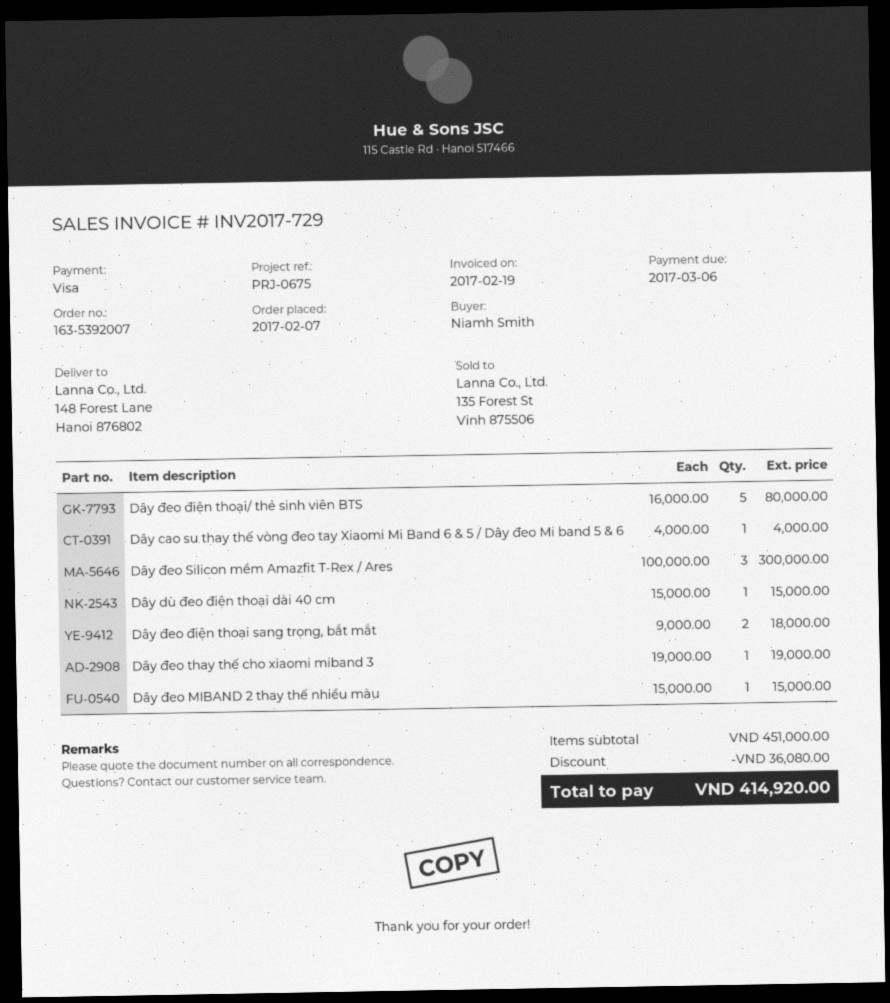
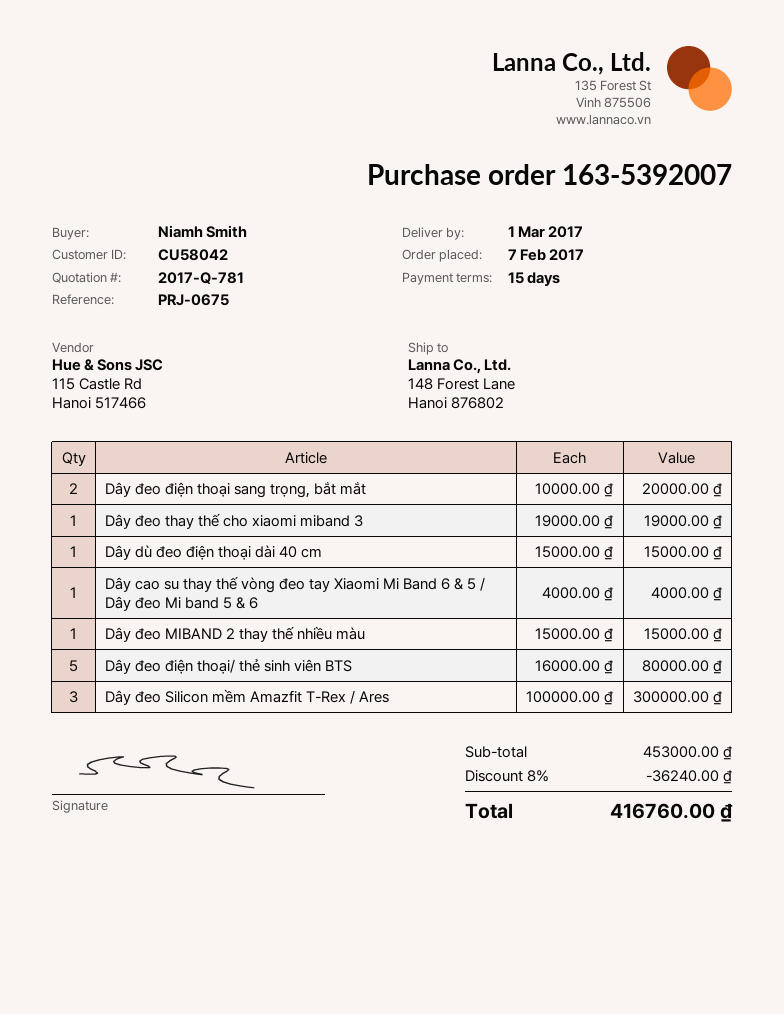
Dây đeo điện thoại sang trọng, bắt mắt: 2 x 9000.00 = 18000.00 -> 2 x 10000.00 = 20000.00
subtotal: 451000.00 -> 453000.00
discount: 36080.00 -> 36240.00
total: 414920.00 -> 416760.00

